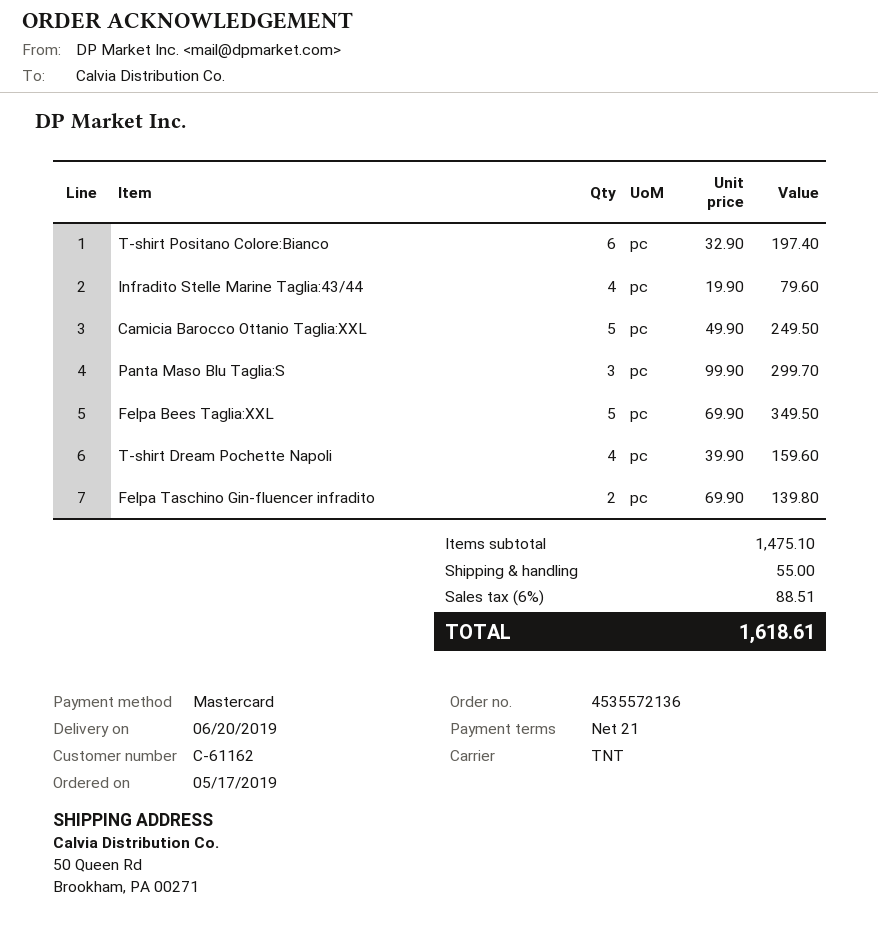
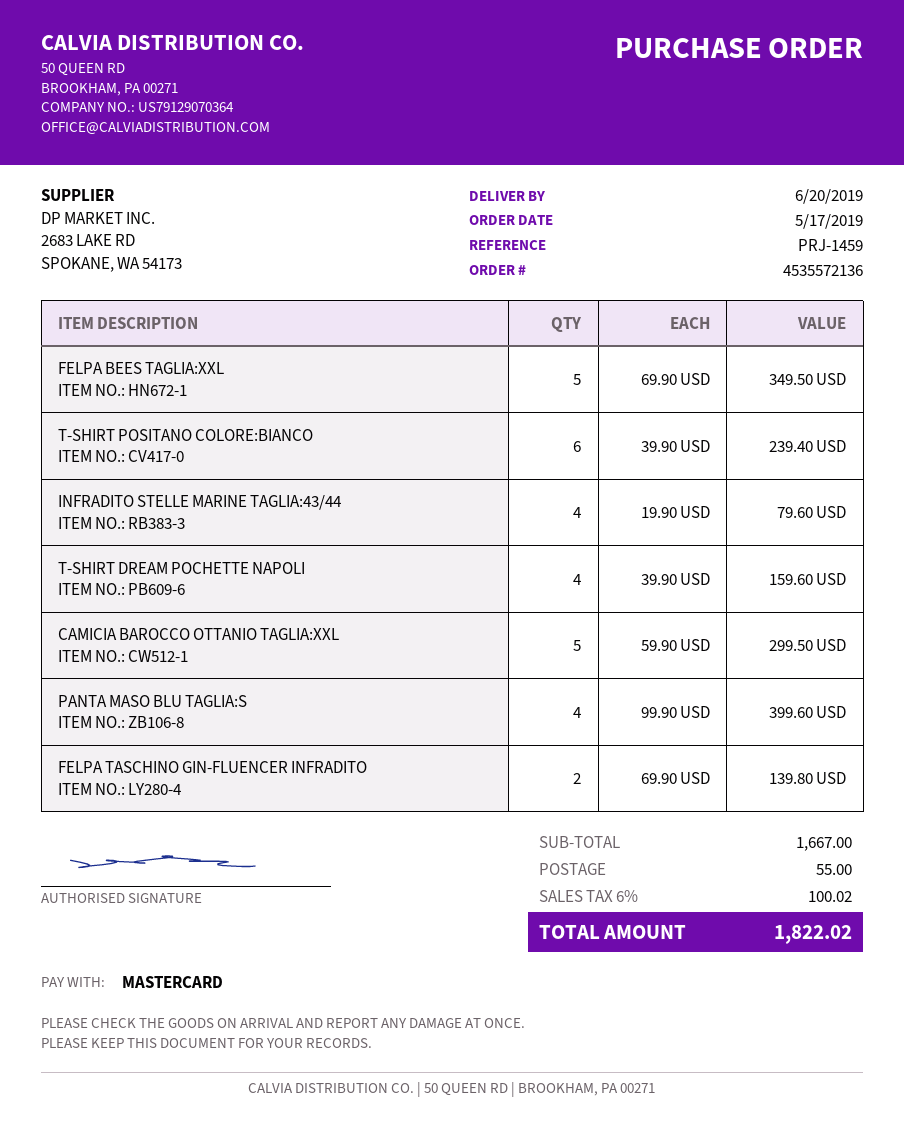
T-shirt Positano Colore:Bianco: 6 x 32.90 = 197.40 -> 6 x 39.90 = 239.40
Camicia Barocco Ottanio Taglia:XXL: 5 x 49.90 = 249.50 -> 5 x 59.90 = 299.50
Panta Maso Blu Taglia:S: 3 x 99.90 = 299.70 -> 4 x 99.90 = 399.60
subtotal: 1475.10 -> 1667.00
tax: 6% = 88.51 -> 6% = 100.02
total: 1618.61 -> 1822.02

